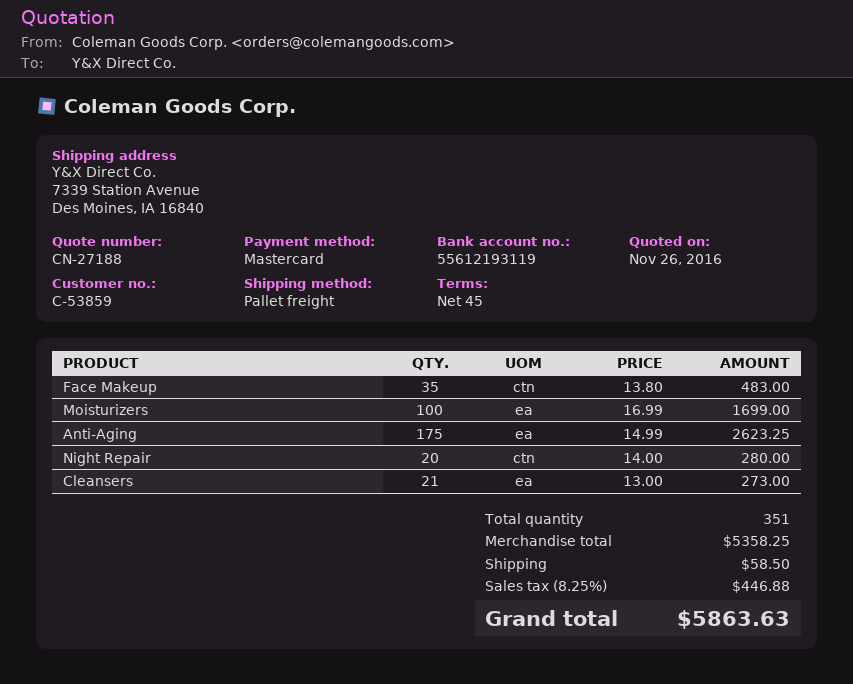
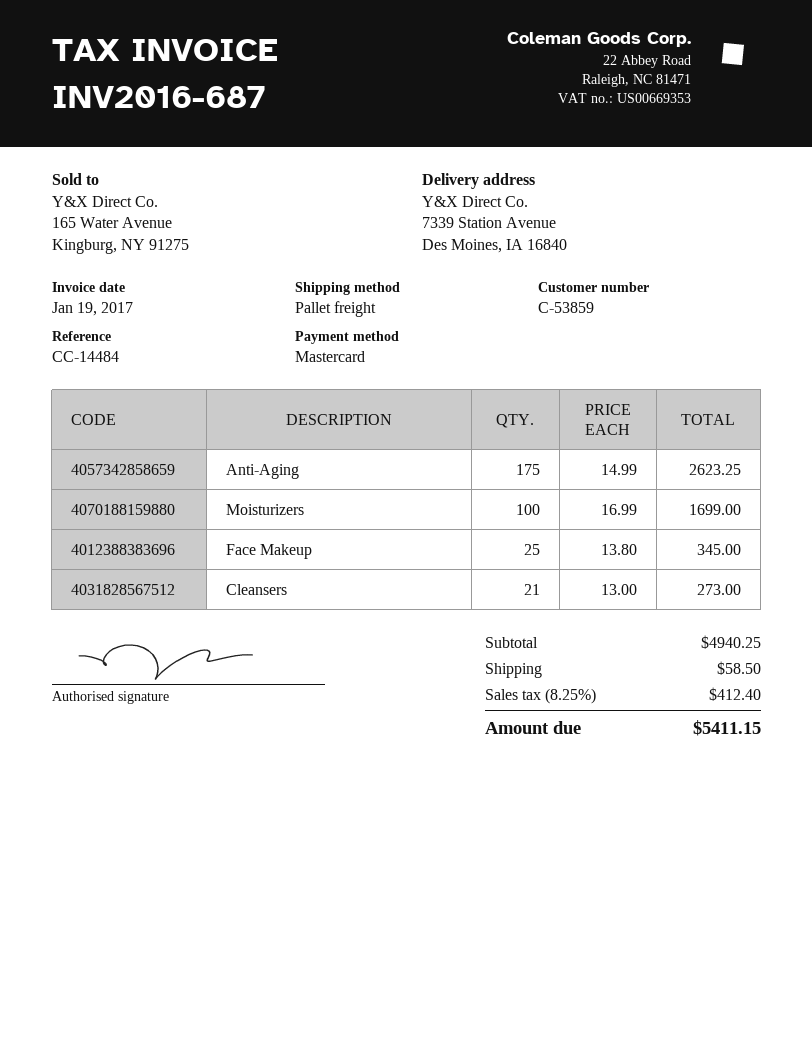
Face Makeup: 35 x 13.80 = 483.00 -> 25 x 13.80 = 345.00
Night Repair: 20 x 14.00 = 280.00 -> none
subtotal: 5358.25 -> 4940.25
tax: 8.25% = 446.88 -> 8.25% = 412.40
total: 5863.63 -> 5411.15

